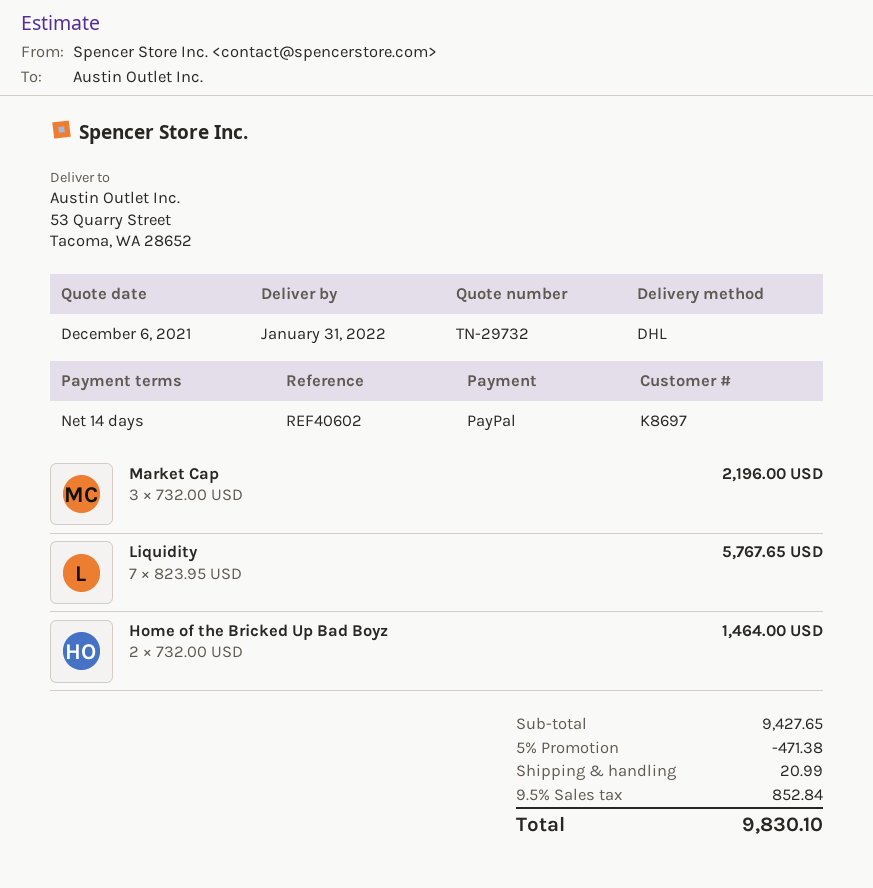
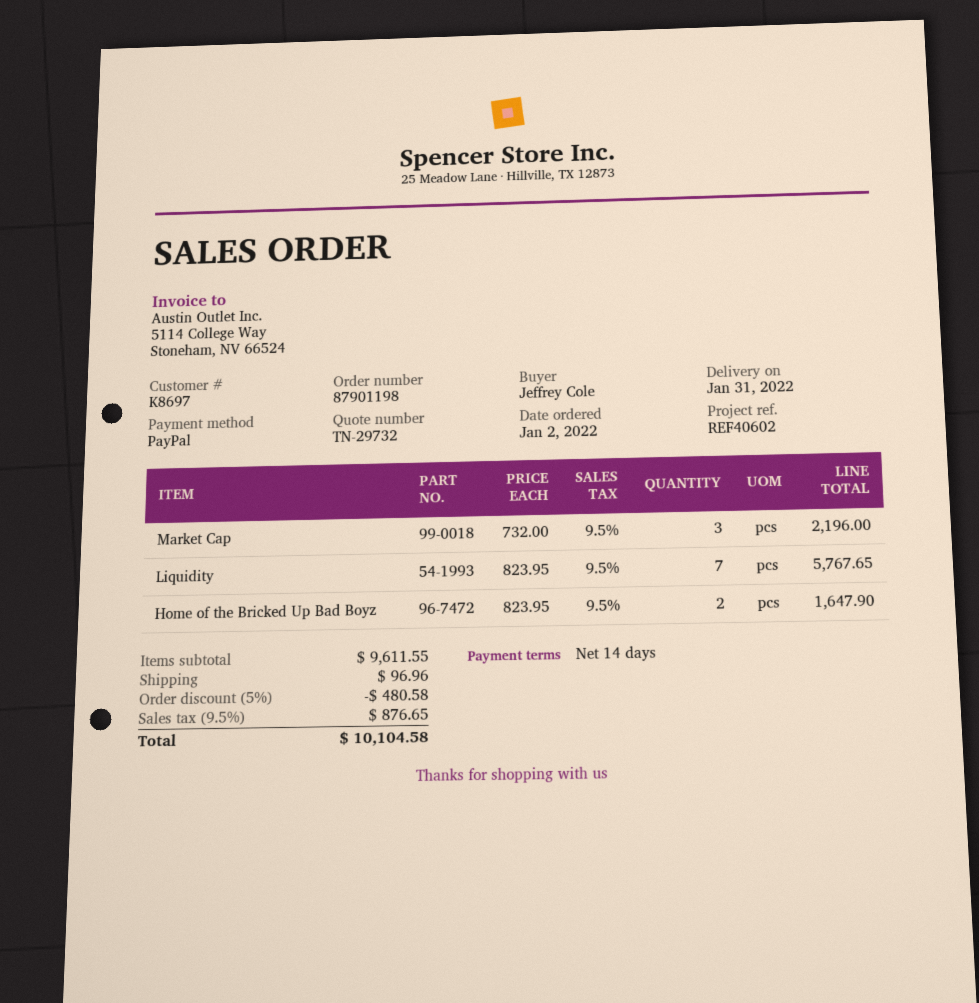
Home of the Bricked Up Bad Boyz: 2 x 732.00 = 1464.00 -> 2 x 823.95 = 1647.90
subtotal: 9427.65 -> 9611.55
discount: 5% = 471.38 -> 5% = 480.58
shipping: 20.99 -> 96.96
tax: 9.5% = 852.84 -> 9.5% = 876.65
total: 9830.10 -> 10104.58

